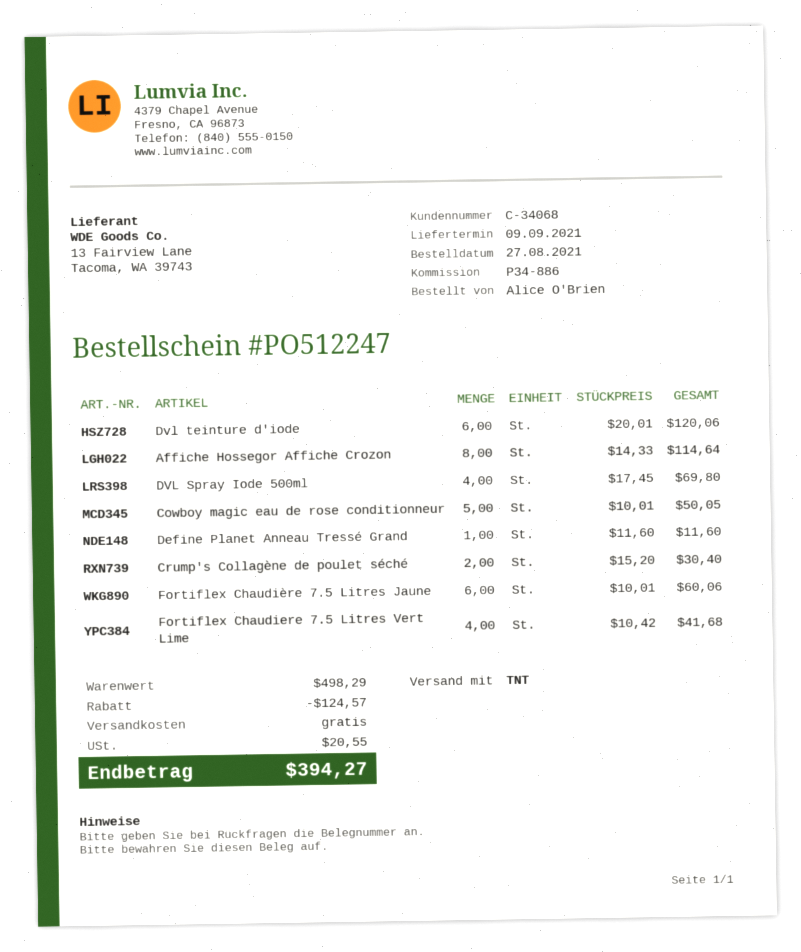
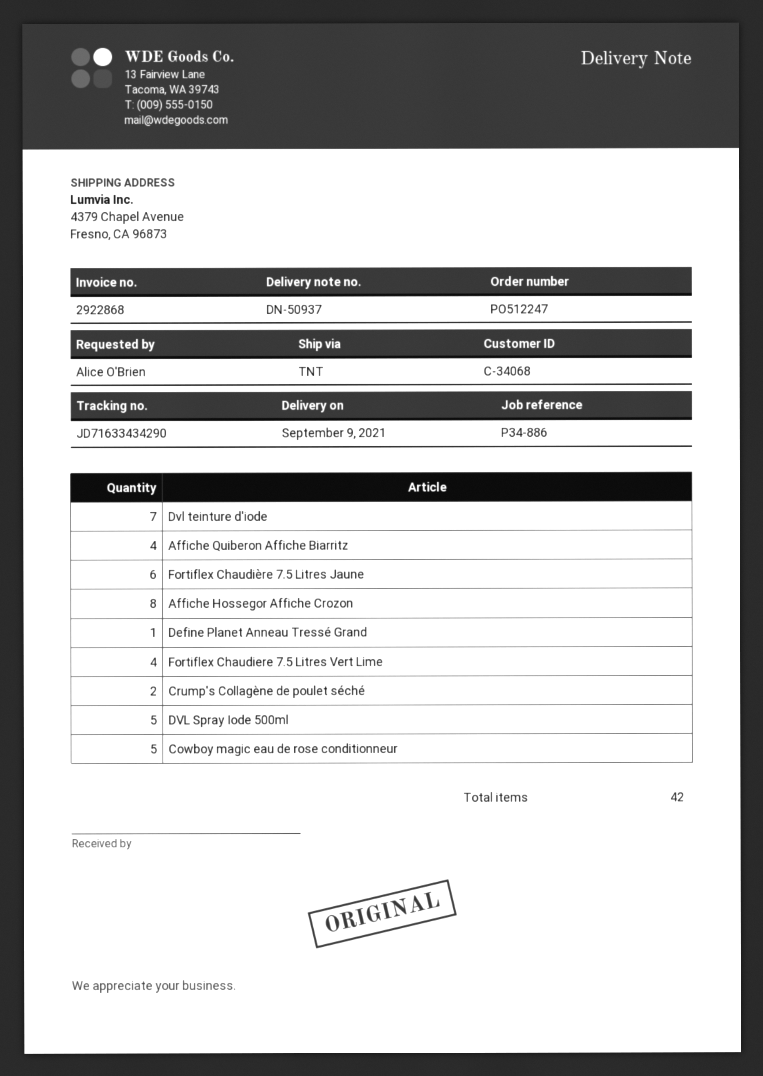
Dvl teinture d'iode: 6 -> 7
DVL Spray Iode 500ml: 4 -> 5
Affiche Quiberon Affiche Biarritz: none -> 4

